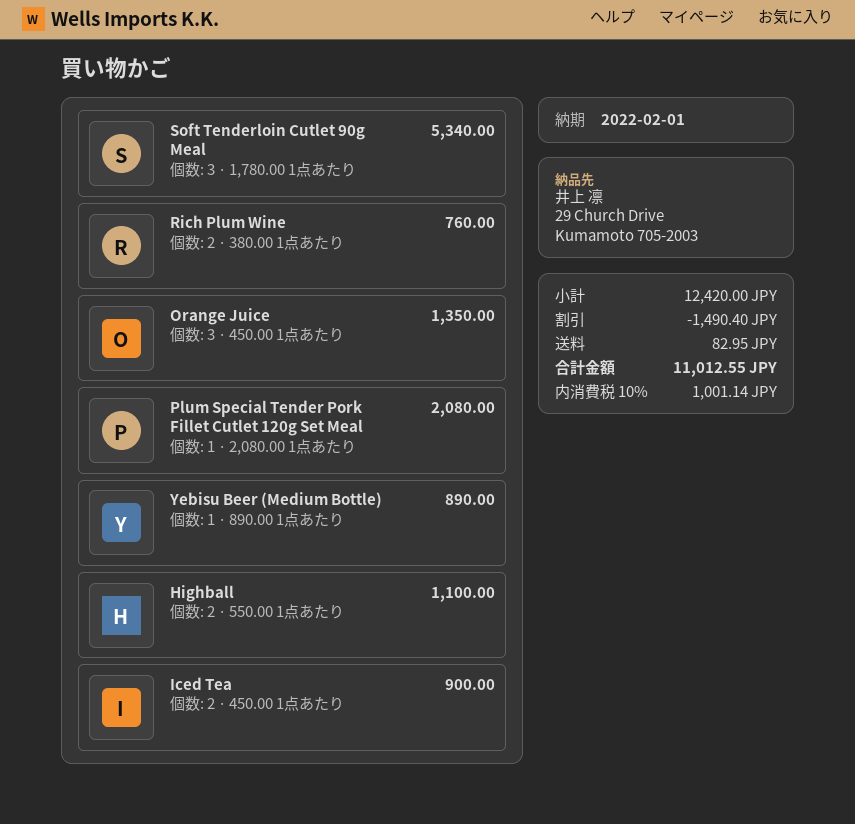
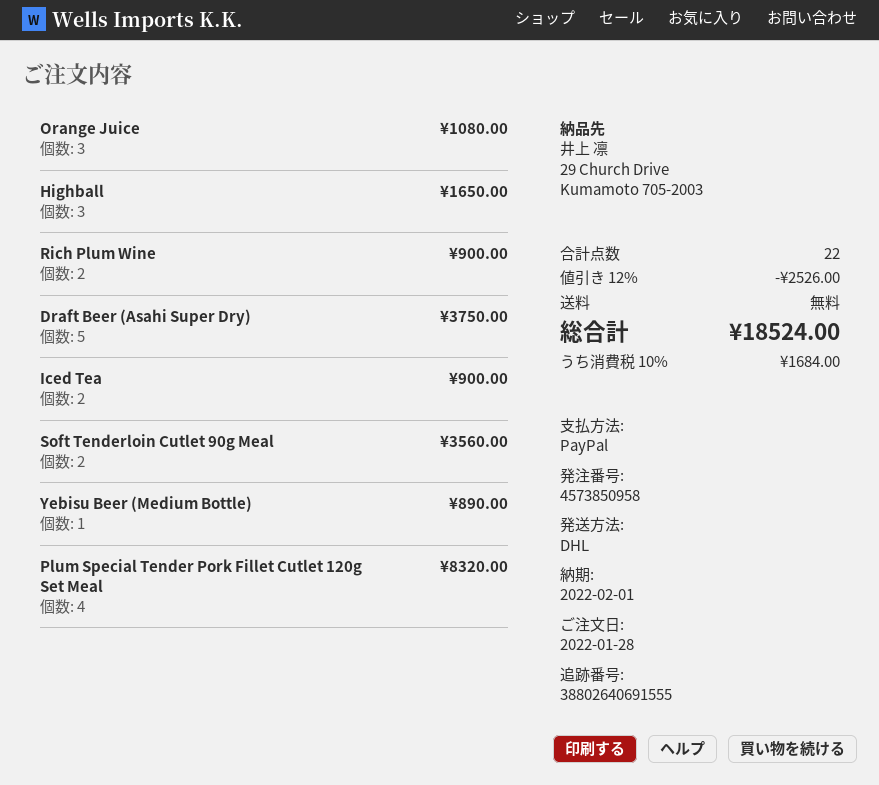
Soft Tenderloin Cutlet 90g Meal: 3 for 5340.00 -> 2 for 3560.00
Rich Plum Wine: 2 for 760.00 -> 2 for 900.00
Orange Juice: 3 for 1350.00 -> 3 for 1080.00
Plum Special Tender Pork Fillet Cutlet 120g Set Meal: 1 for 2080.00 -> 4 for 8320.00
Highball: 2 for 1100.00 -> 3 for 1650.00
Draft Beer (Asahi Super Dry): none -> 5 for 3750.00
discount: 1490.40 -> 2526.00
shipping: 82.95 -> 0.00
tax: 10% = 1001.14 -> 10% = 1684.00
total: 11012.55 -> 18524.00

